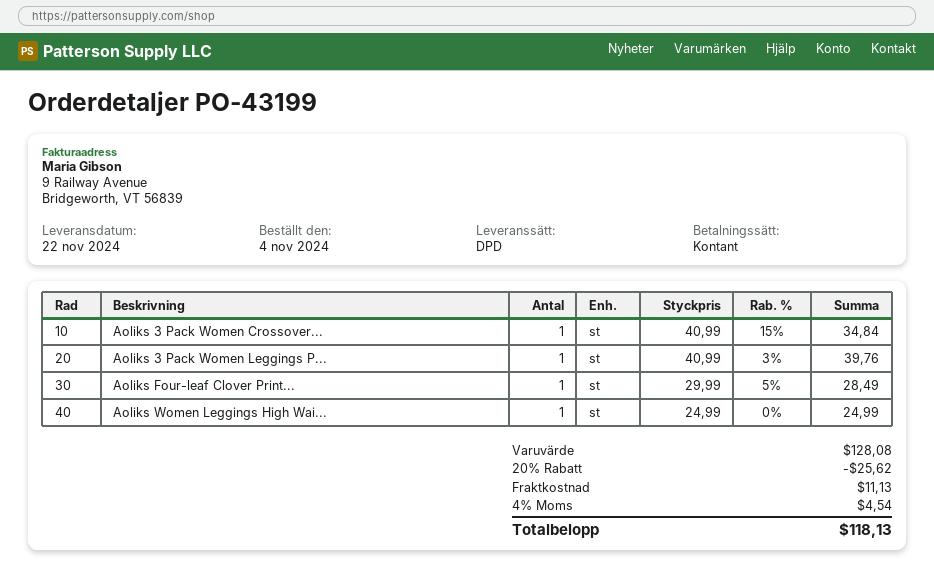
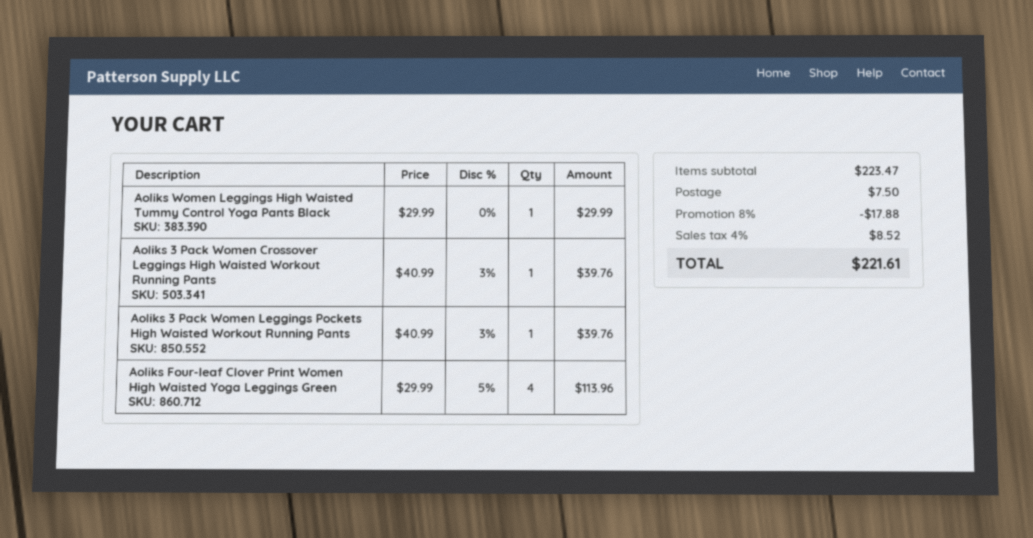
Aoliks 3 Pack Women Crossover...: 1 x 40.99 - 15% = 34.84 -> 1 x 40.99 - 3% = 39.76
Aoliks Four-leaf Clover Print...: 1 x 29.99 - 5% = 28.49 -> 4 x 29.99 - 5% = 113.96
Aoliks Women Leggings High Wai...: 1 x 24.99 = 24.99 -> 1 x 29.99 = 29.99
subtotal: 128.08 -> 223.47
discount: 20% = 25.62 -> 8% = 17.88
shipping: 11.13 -> 7.50
tax: 4% = 4.54 -> 4% = 8.52
total: 118.13 -> 221.61

